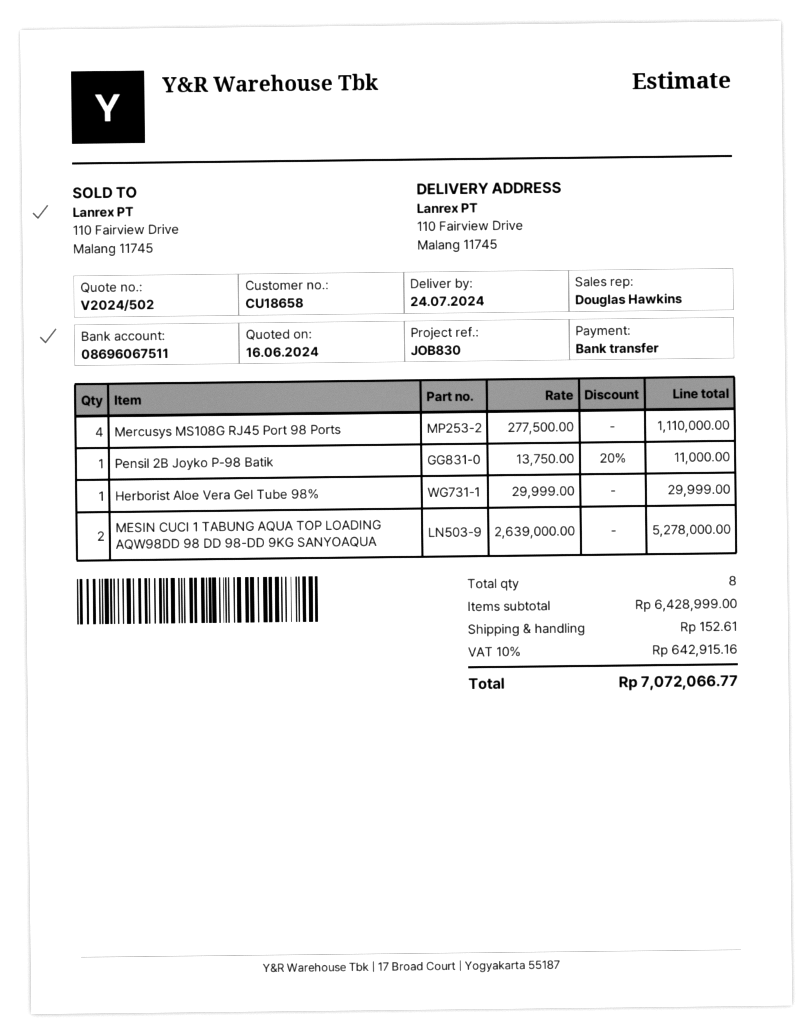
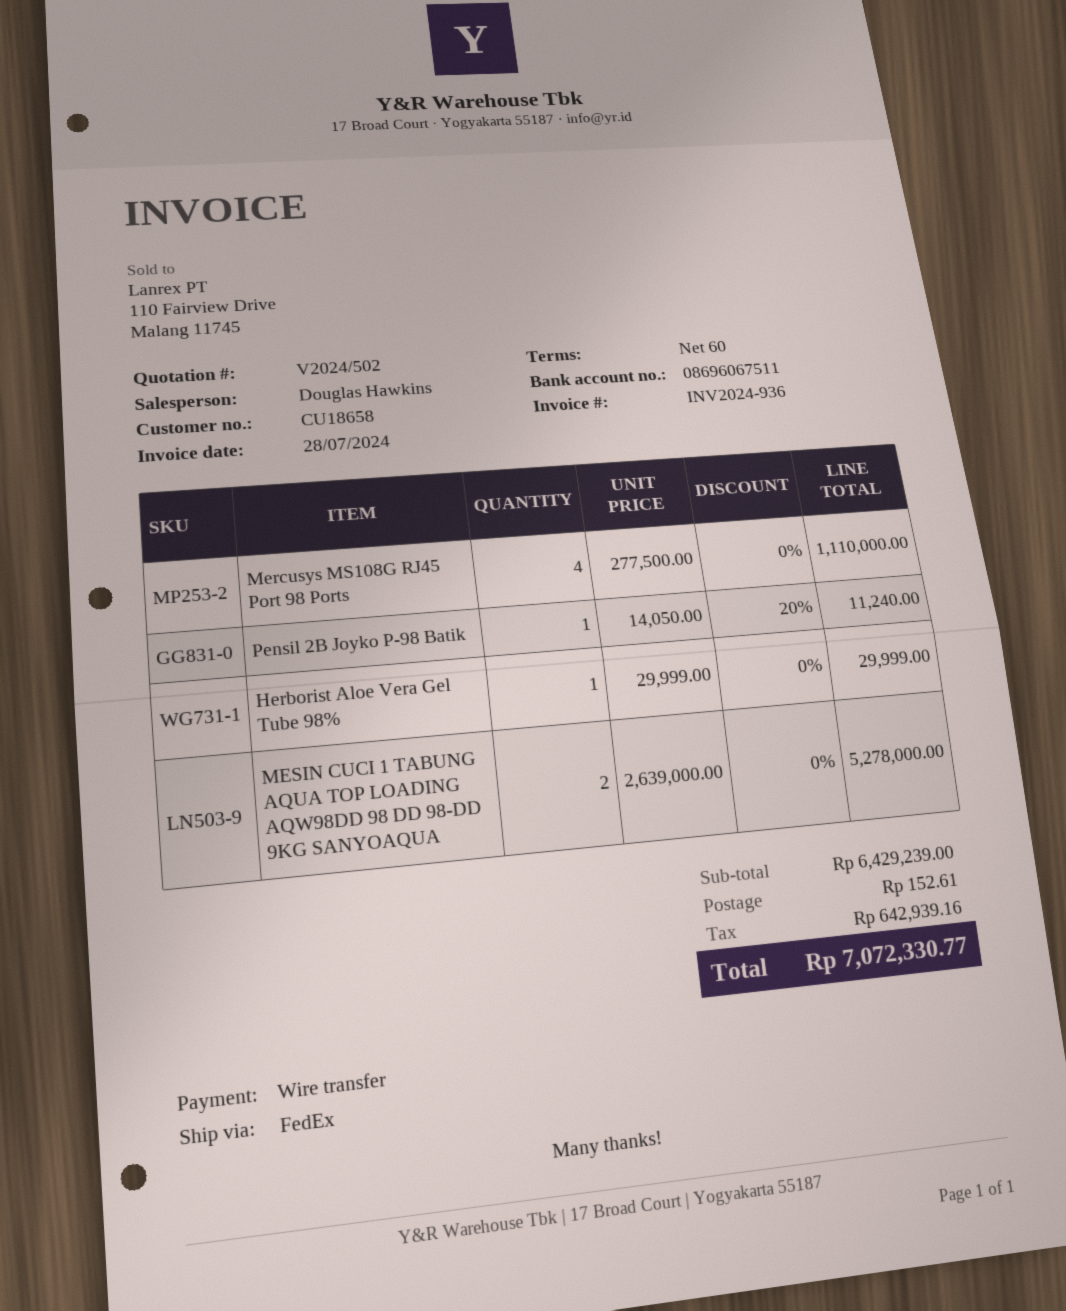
Pensil 2B Joyko P-98 Batik: 1 x 13750.00 - 20% = 11000.00 -> 1 x 14050.00 - 20% = 11240.00
subtotal: 6428999.00 -> 6429239.00
tax: 642915.16 -> 642939.16
total: 7072066.77 -> 7072330.77

